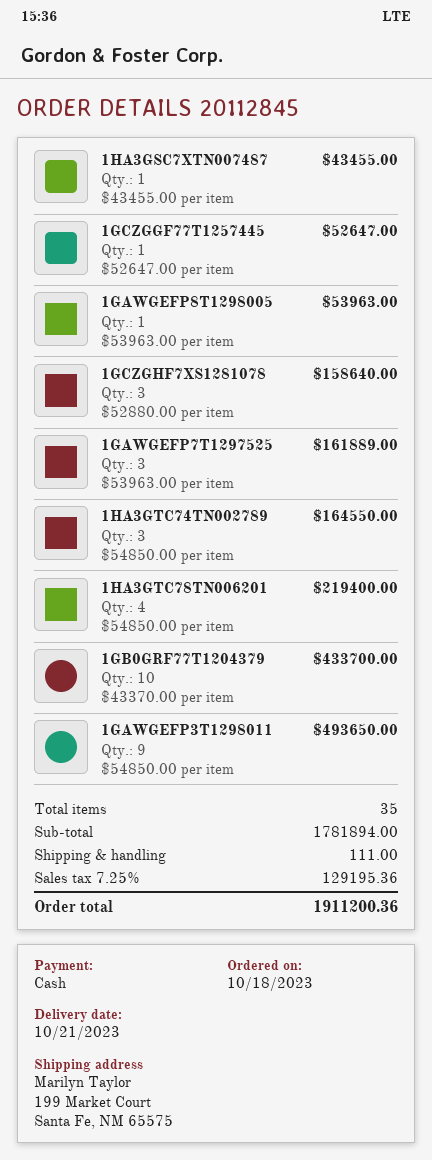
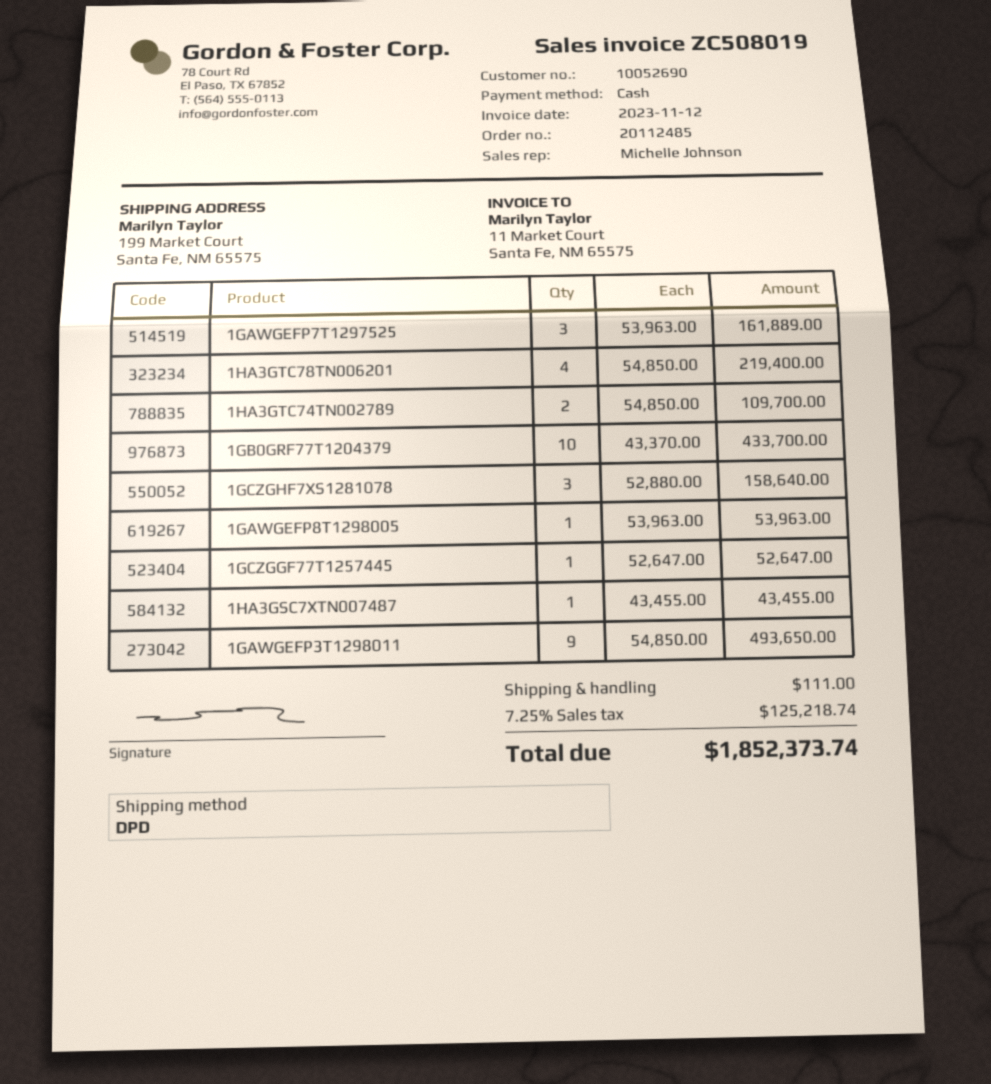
order number: 20112845 -> 20112485
1HA3GTC74TN002789: 3 x 54850.00 = 164550.00 -> 2 x 54850.00 = 109700.00
tax: 7.25% = 129195.36 -> 7.25% = 125218.74
total: 1911200.36 -> 1852373.74

